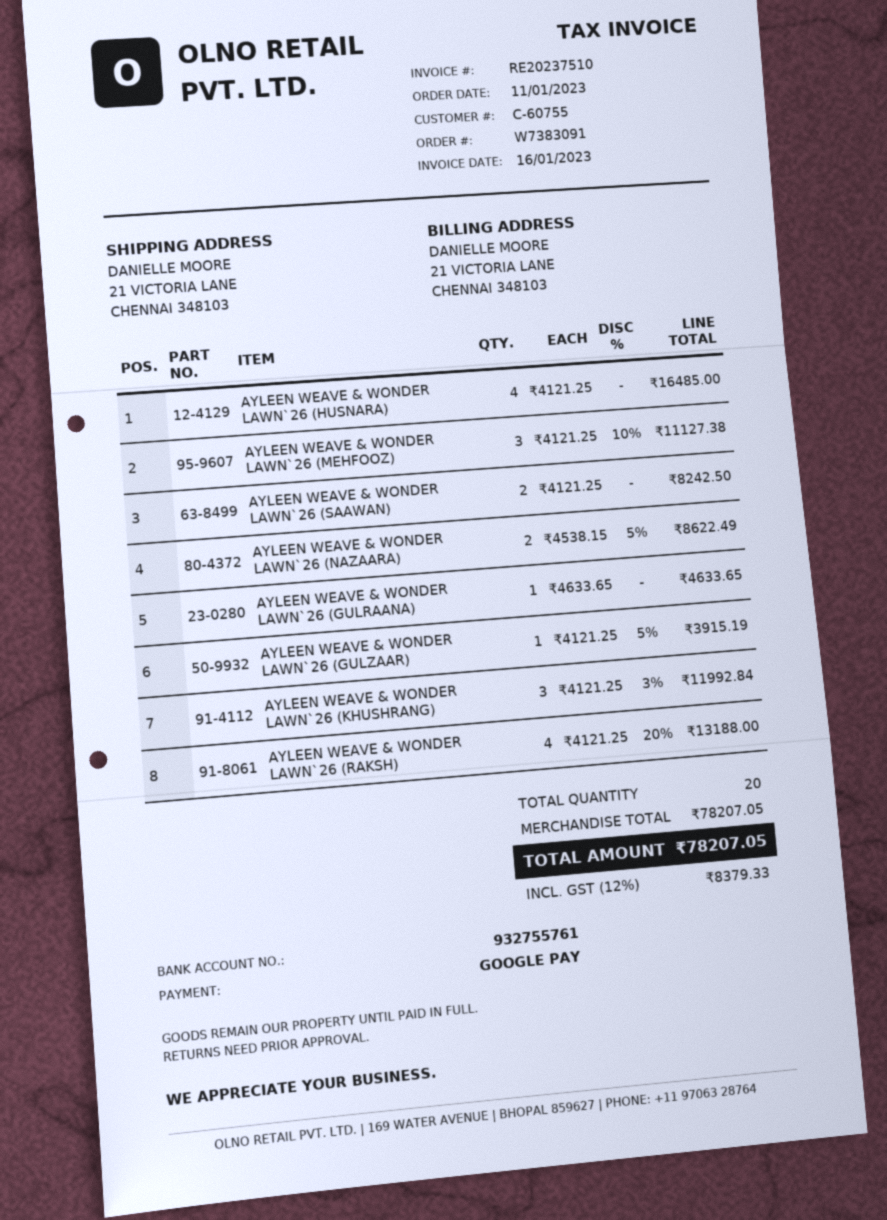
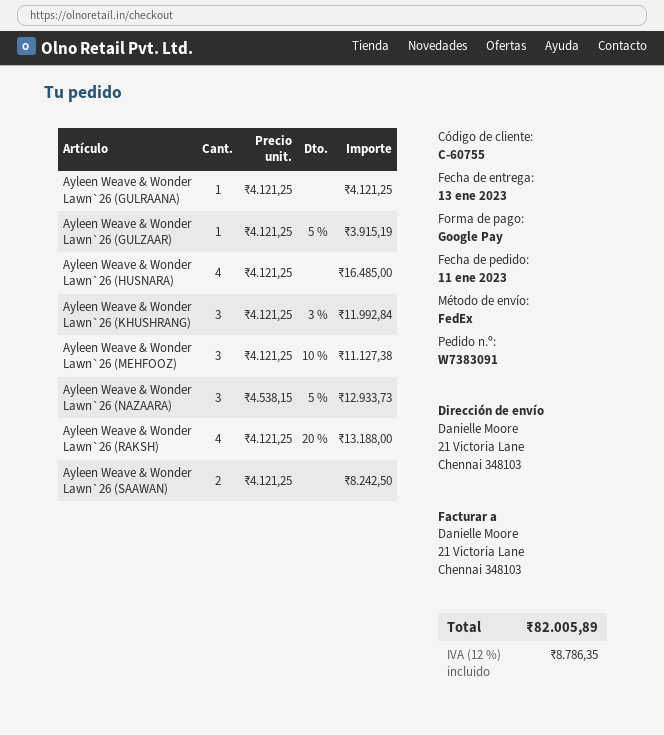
AYLEEN WEAVE & WONDER LAWN`26 (NAZAARA): 2 x 4538.15 - 5% = 8622.49 -> 3 x 4538.15 - 5% = 12933.73
AYLEEN WEAVE & WONDER LAWN`26 (GULRAANA): 1 x 4633.65 = 4633.65 -> 1 x 4121.25 = 4121.25
tax: 12% = 8379.33 -> 12% = 8786.35
total: 78207.05 -> 82005.89

